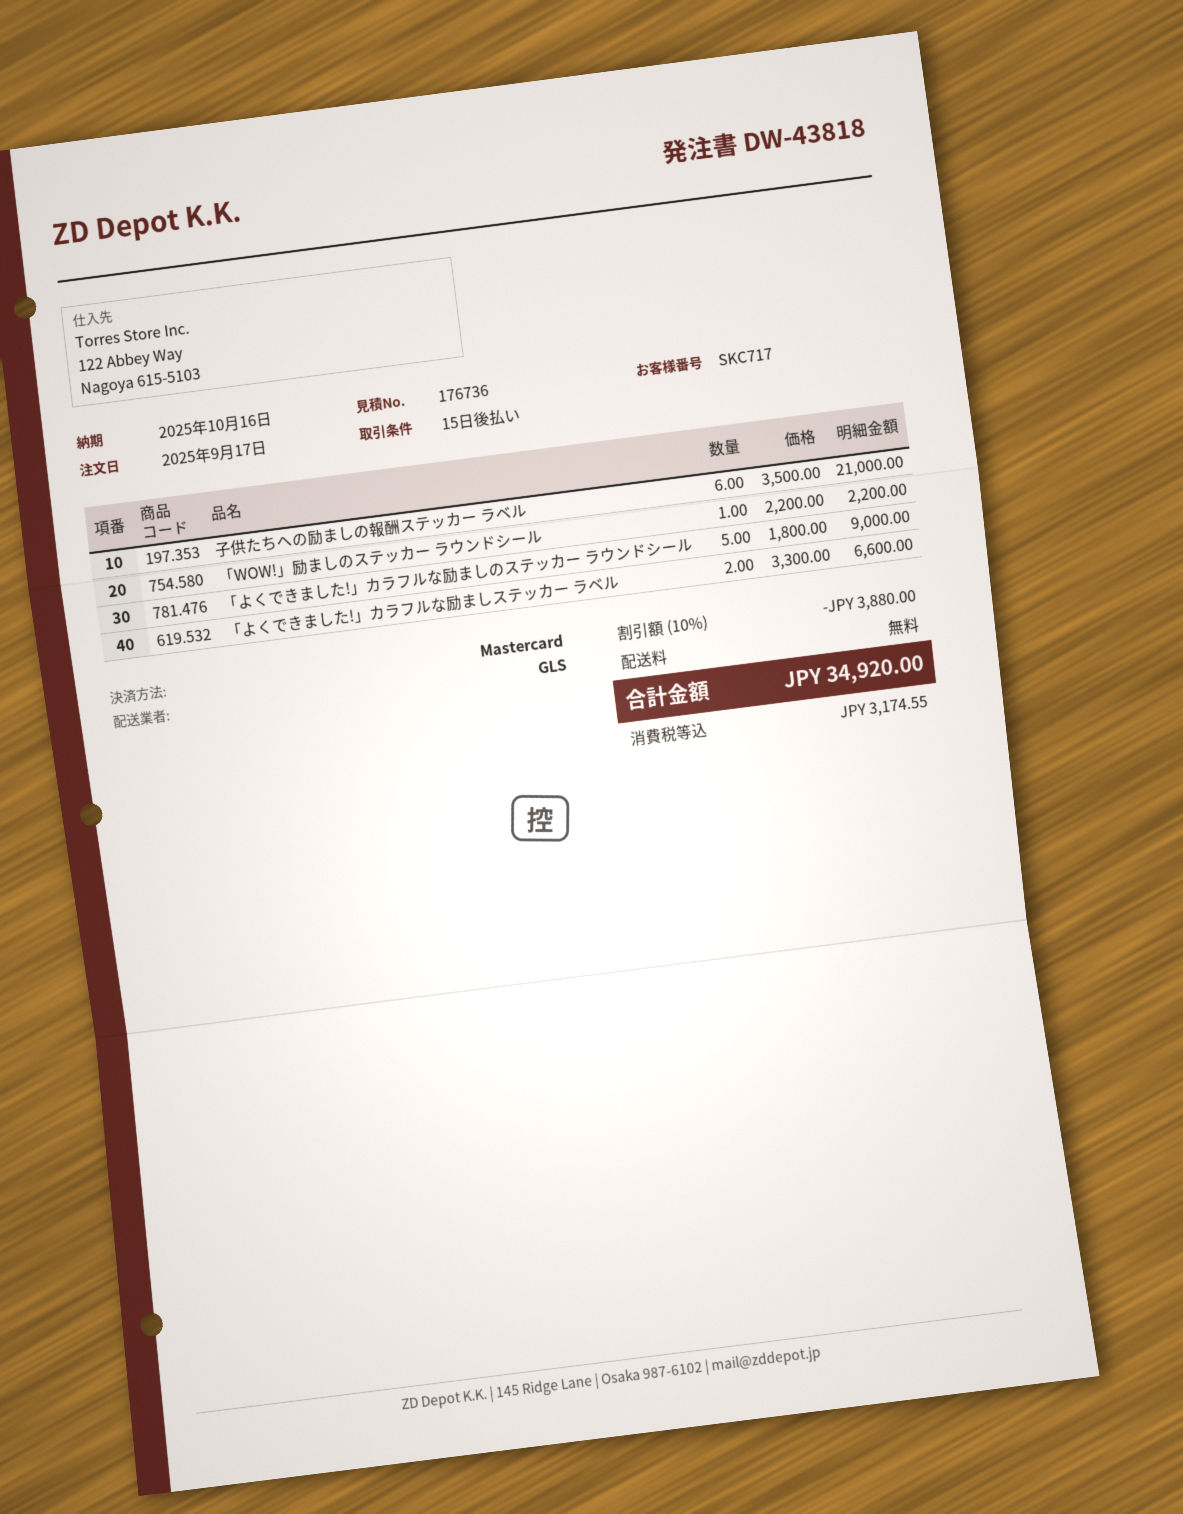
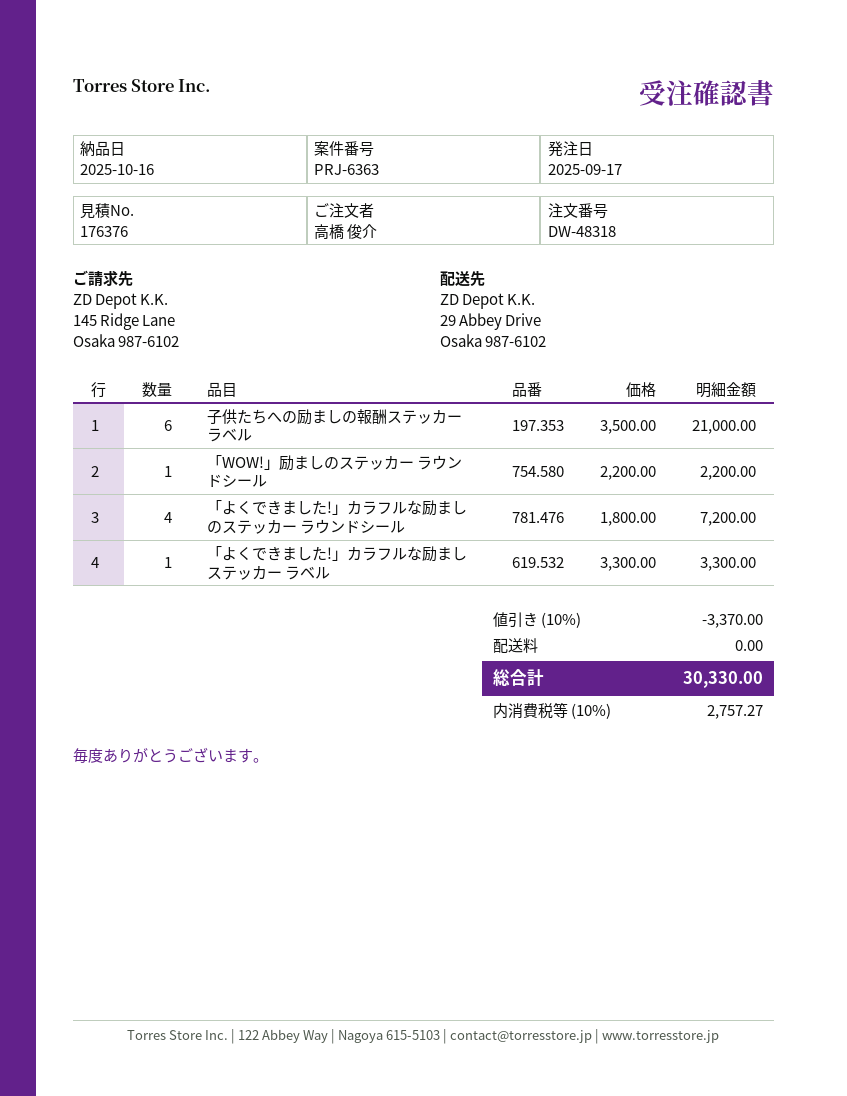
quote number: 176736 -> 176376
order number: DW-43818 -> DW-48318
「よくできました!」カラフルな励ましのステッカー ラウンドシール: 5 x 1800.00 = 9000.00 -> 4 x 1800.00 = 7200.00
「よくできました!」カラフルな励ましステッカー ラベル: 2 x 3300.00 = 6600.00 -> 1 x 3300.00 = 3300.00
discount: 10% = 3880.00 -> 10% = 3370.00
tax: 3174.55 -> 2757.27
total: 34920.00 -> 30330.00

